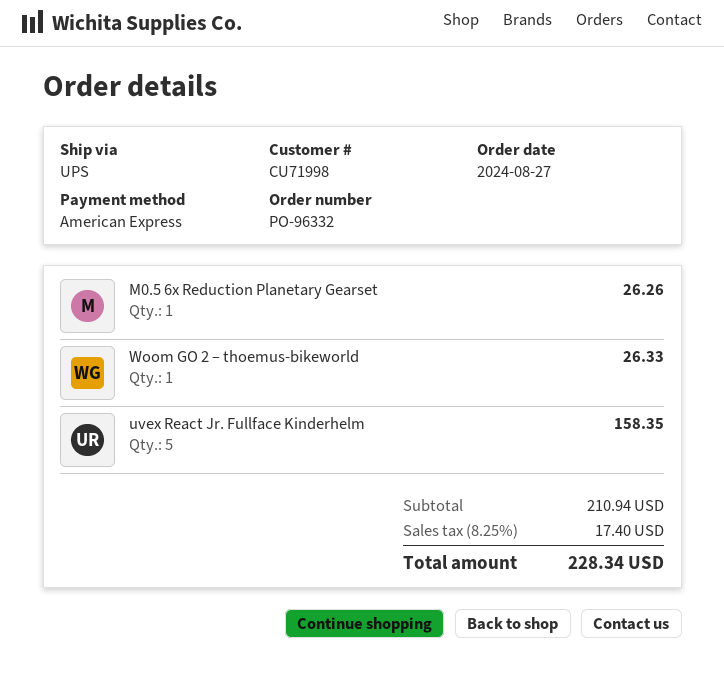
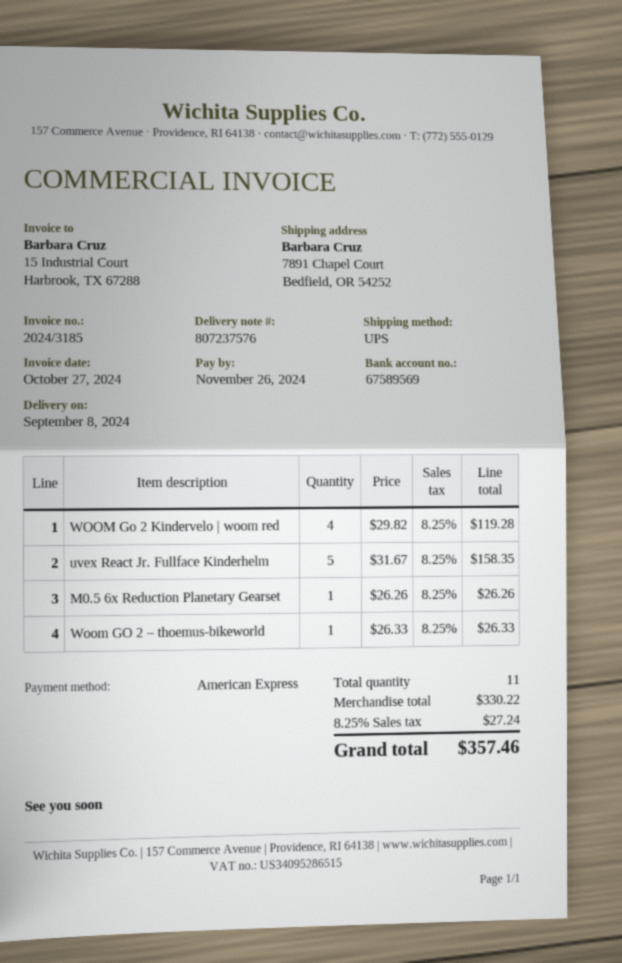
WOOM Go 2 Kindervelo | woom red: none -> 4 for 119.28
subtotal: 210.94 -> 330.22
tax: 8.25% = 17.40 -> 8.25% = 27.24
total: 228.34 -> 357.46

